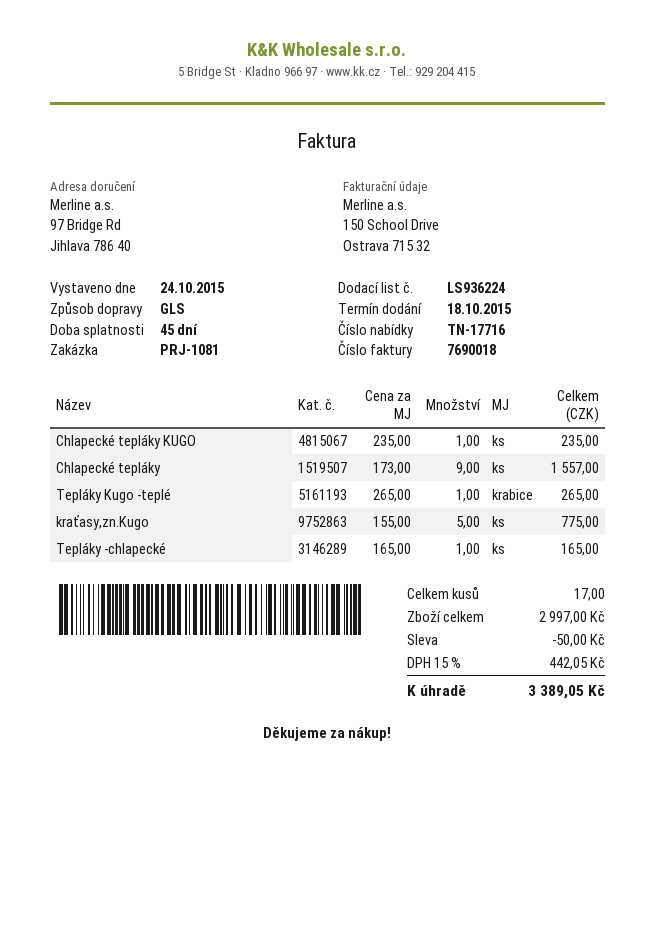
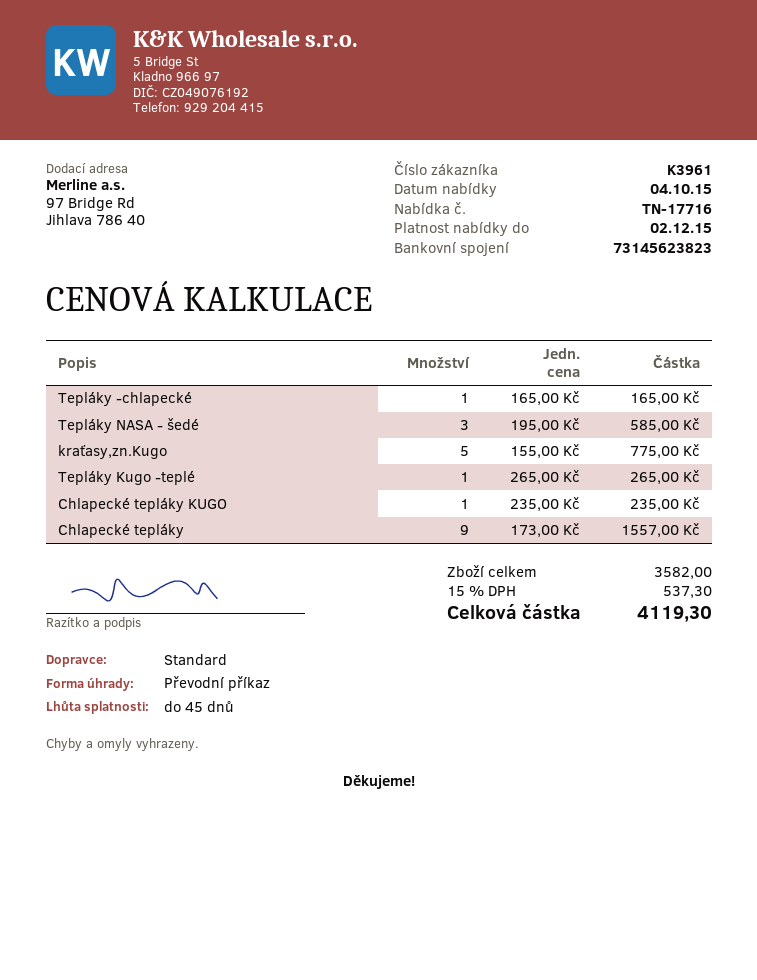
shipping method: GLS -> standard
Tepláky NASA - šedé: none -> 3 x 195.00 = 585.00
subtotal: 2997.00 -> 3582.00
discount: 50.00 -> none
tax: 15% = 442.05 -> 15% = 537.30
total: 3389.05 -> 4119.30

